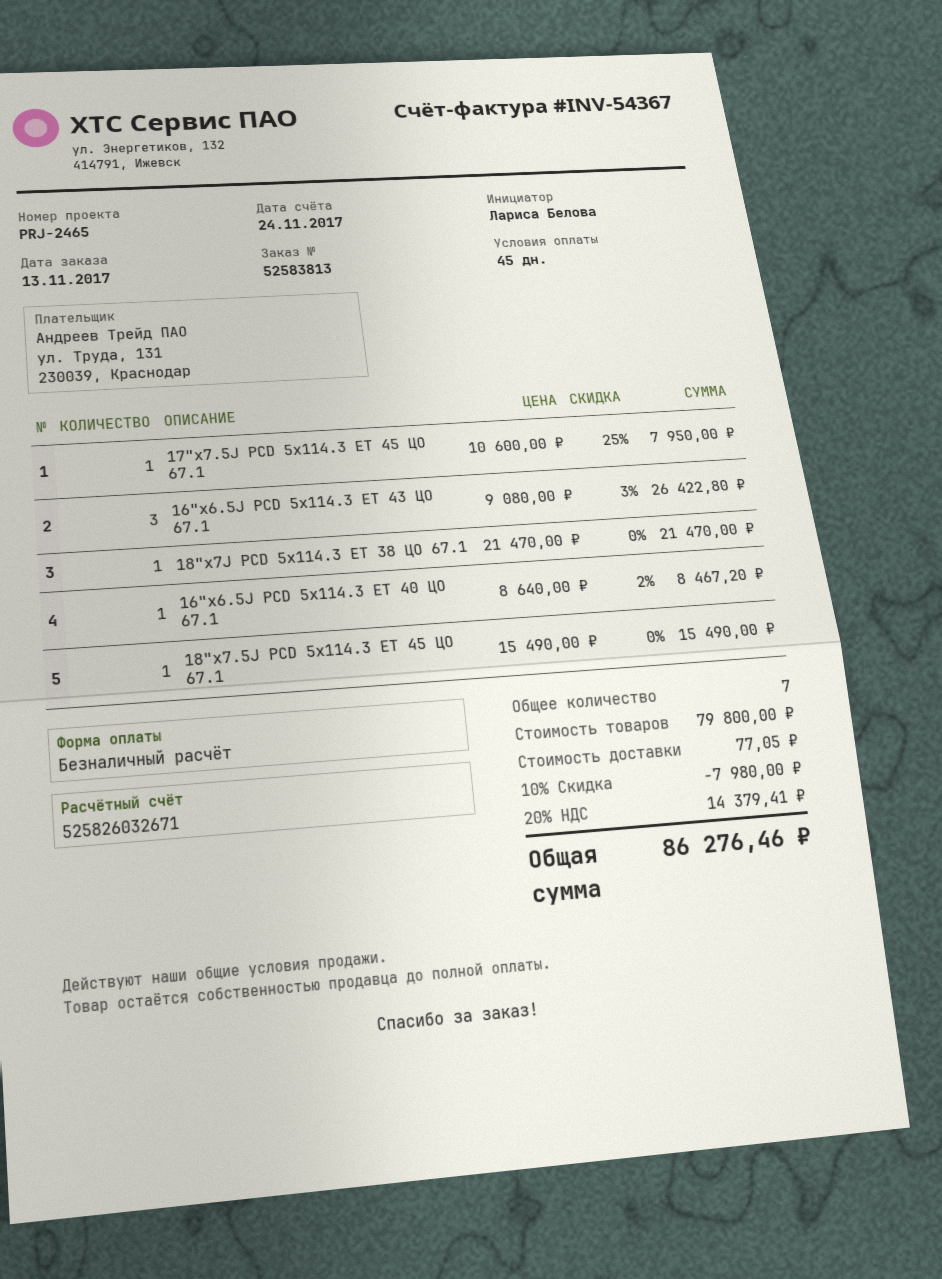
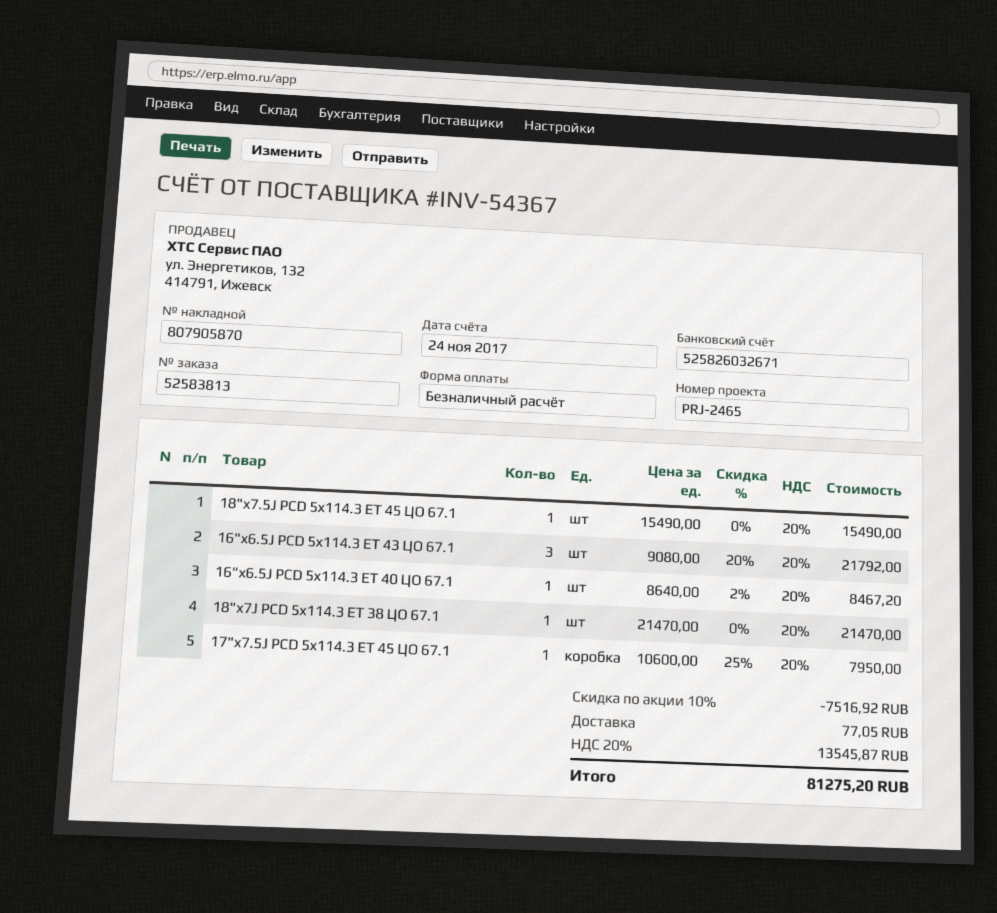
16"x6.5J PCD 5x114.3 ЕТ 43 ЦО 67.1: 3 x 9080.00 - 3% = 26422.80 -> 3 x 9080.00 - 20% = 21792.00
discount: 10% = 7980.00 -> 10% = 7516.92
tax: 20% = 14379.41 -> 20% = 13545.87
total: 86276.46 -> 81275.20

